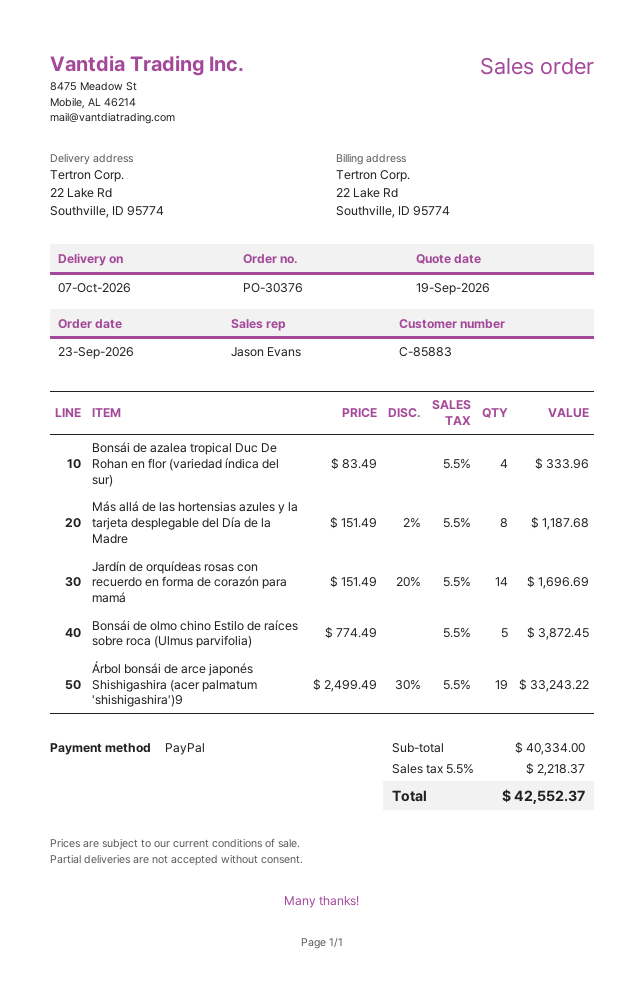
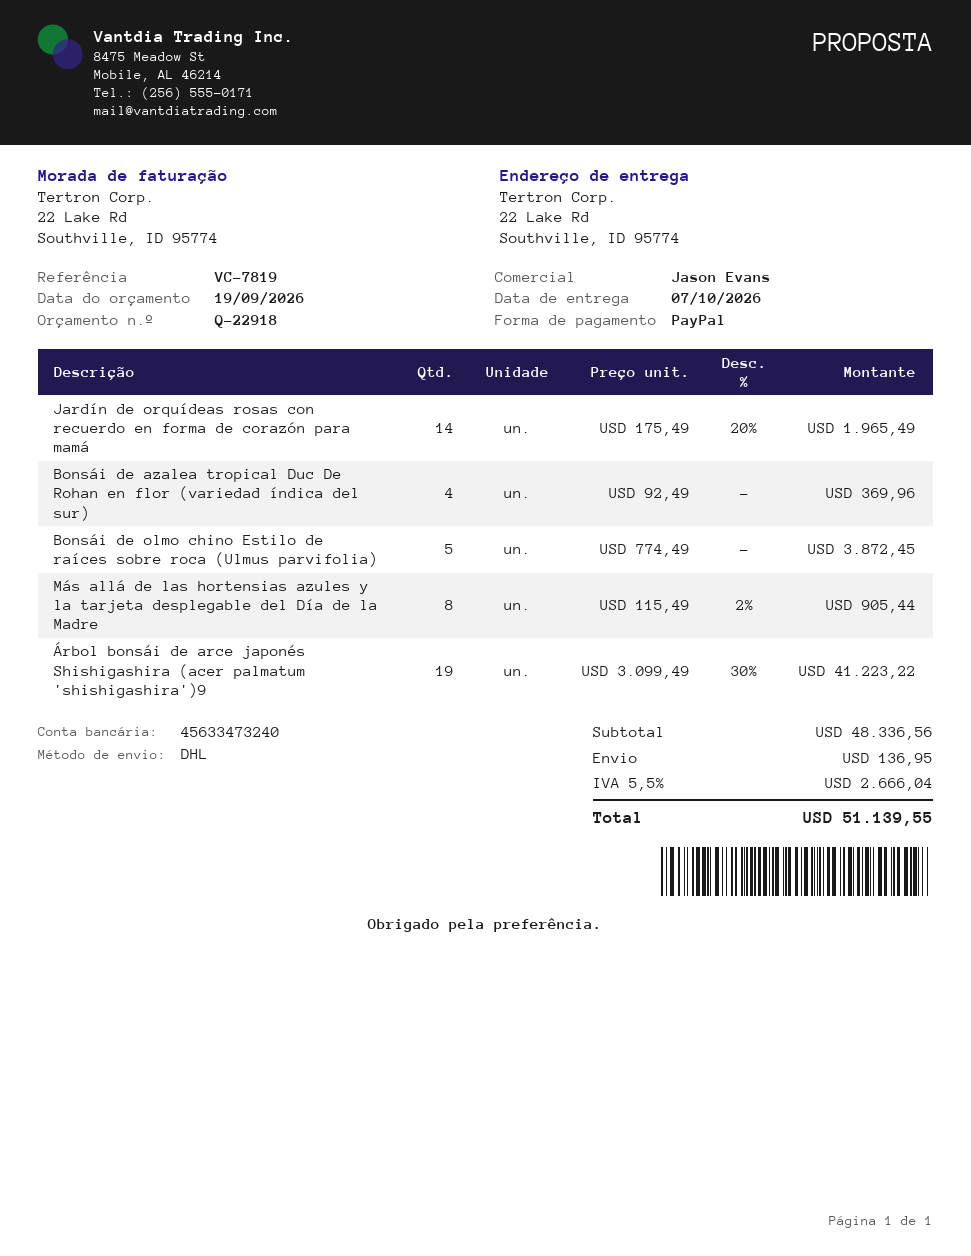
Bonsái de azalea tropical Duc De Rohan en flor (variedad índica del sur): 4 x 83.49 = 333.96 -> 4 x 92.49 = 369.96
Más allá de las hortensias azules y la tarjeta desplegable del Día de la Madre: 8 x 151.49 - 2% = 1187.68 -> 8 x 115.49 - 2% = 905.44
Jardín de orquídeas rosas con recuerdo en forma de corazón para mamá: 14 x 151.49 - 20% = 1696.69 -> 14 x 175.49 - 20% = 1965.49
Árbol bonsái de arce japonés Shishigashira (acer palmatum 'shishigashira')9: 19 x 2499.49 - 30% = 33243.22 -> 19 x 3099.49 - 30% = 41223.22
subtotal: 40334.00 -> 48336.56
shipping: none -> 136.95
tax: 5.5% = 2218.37 -> 5.5% = 2666.04
total: 42552.37 -> 51139.55

